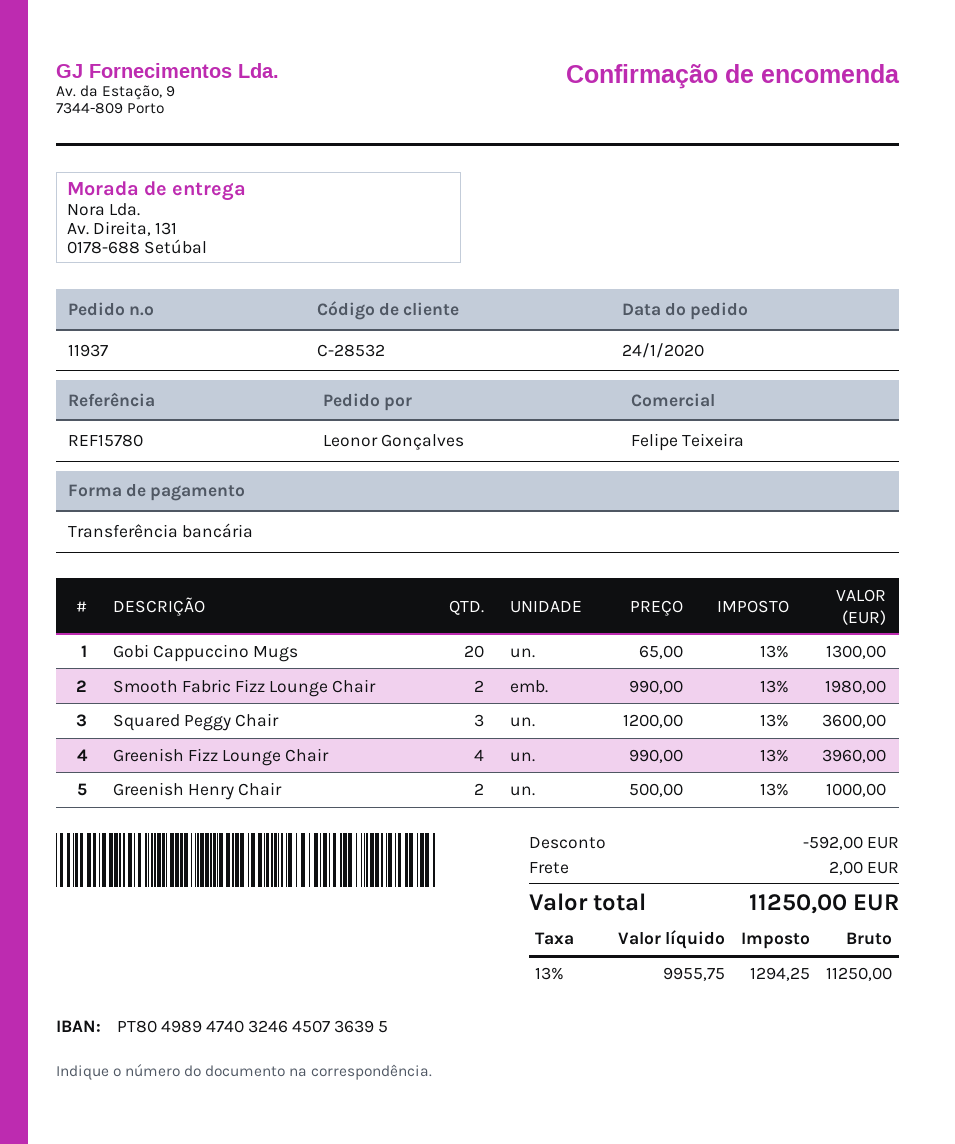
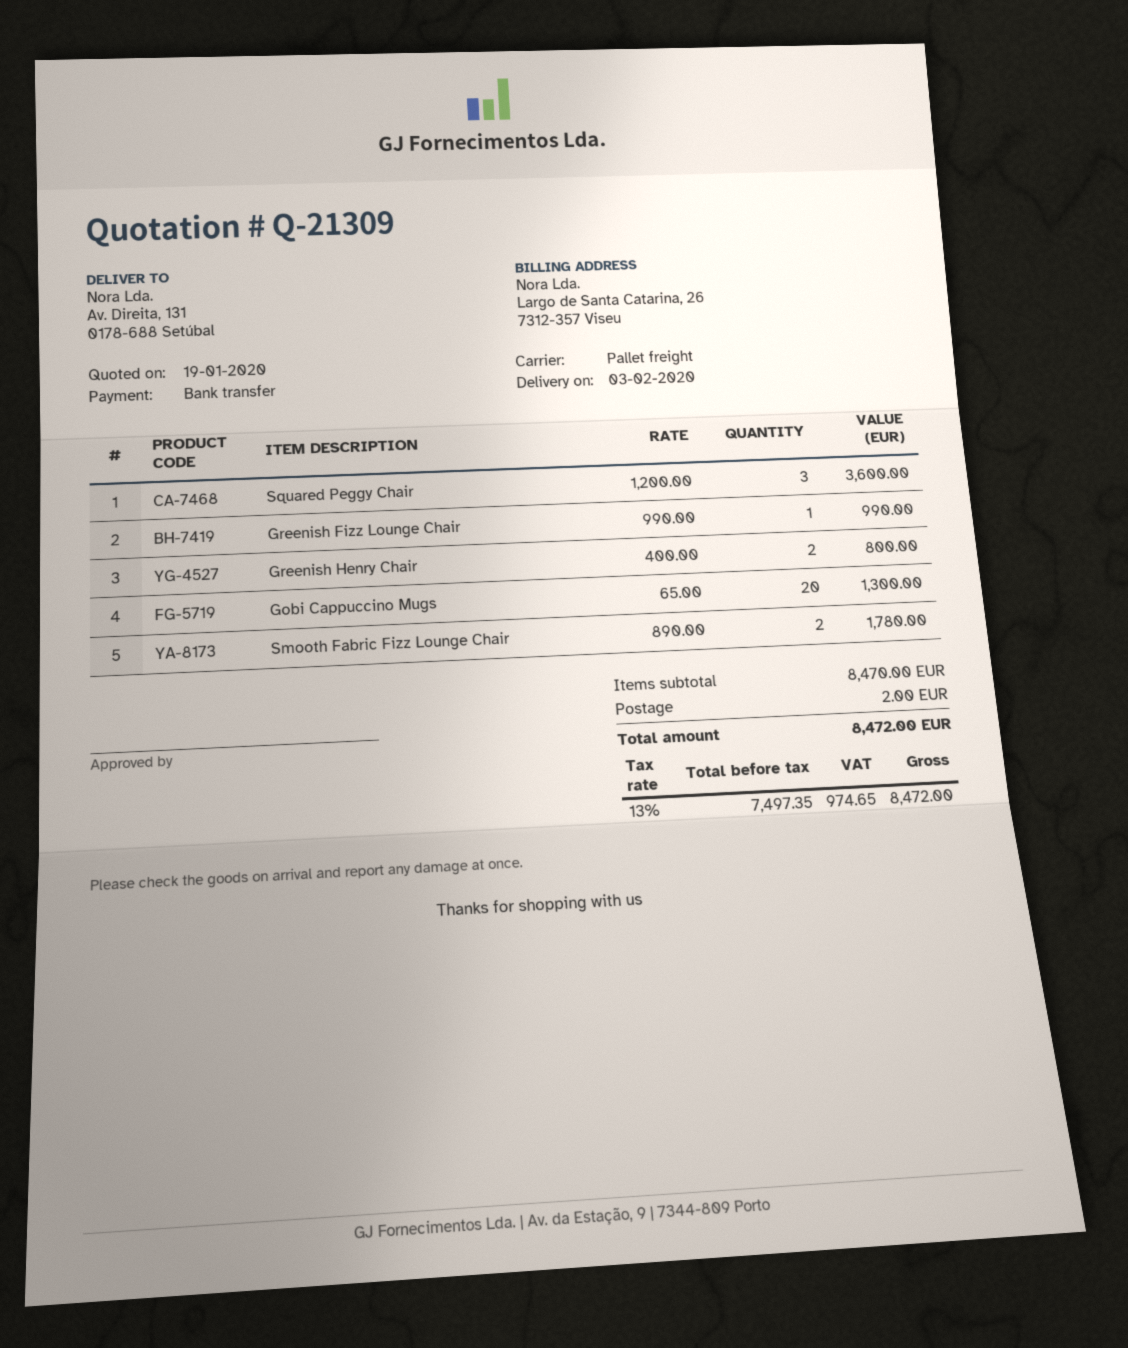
Smooth Fabric Fizz Lounge Chair: 2 x 990.00 = 1980.00 -> 2 x 890.00 = 1780.00
Greenish Fizz Lounge Chair: 4 x 990.00 = 3960.00 -> 1 x 990.00 = 990.00
Greenish Henry Chair: 2 x 500.00 = 1000.00 -> 2 x 400.00 = 800.00
discount: 592.00 -> none
net: 9955.75 -> 7497.35
tax: 13% = 1294.25 -> 13% = 974.65
total: 11250.00 -> 8472.00

